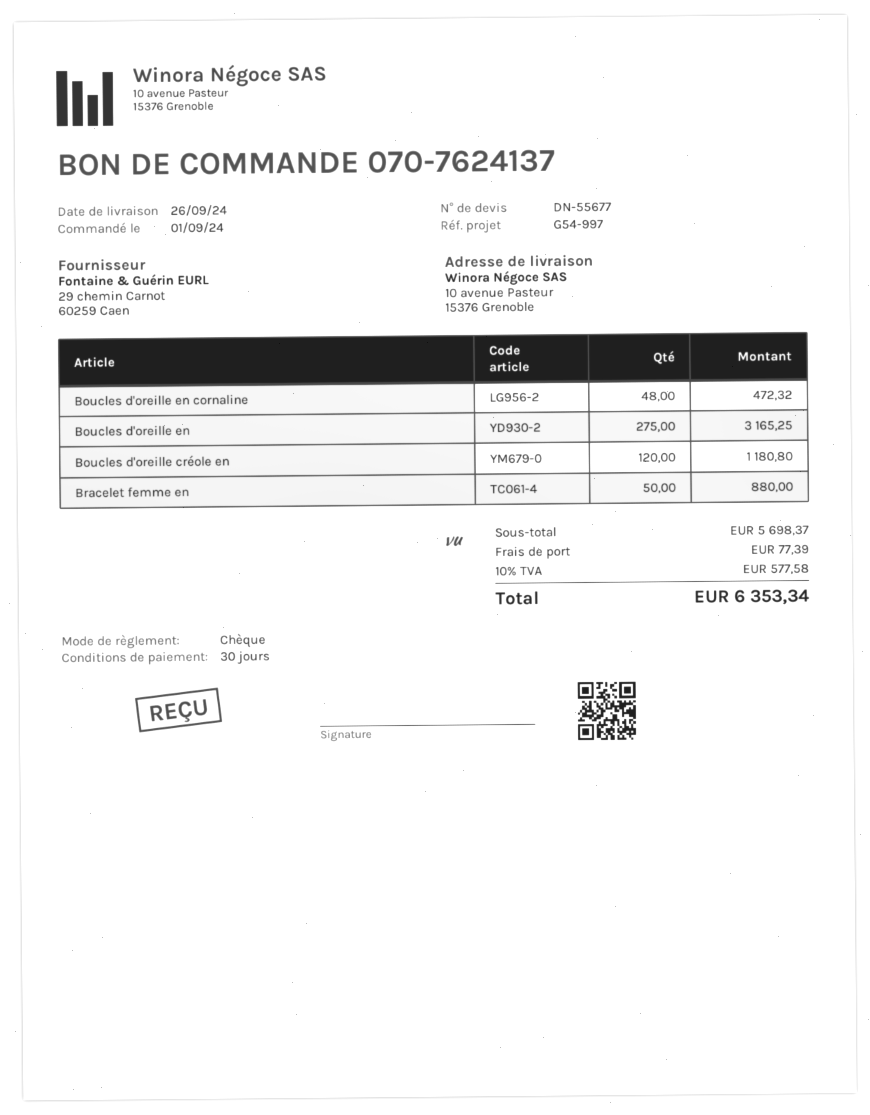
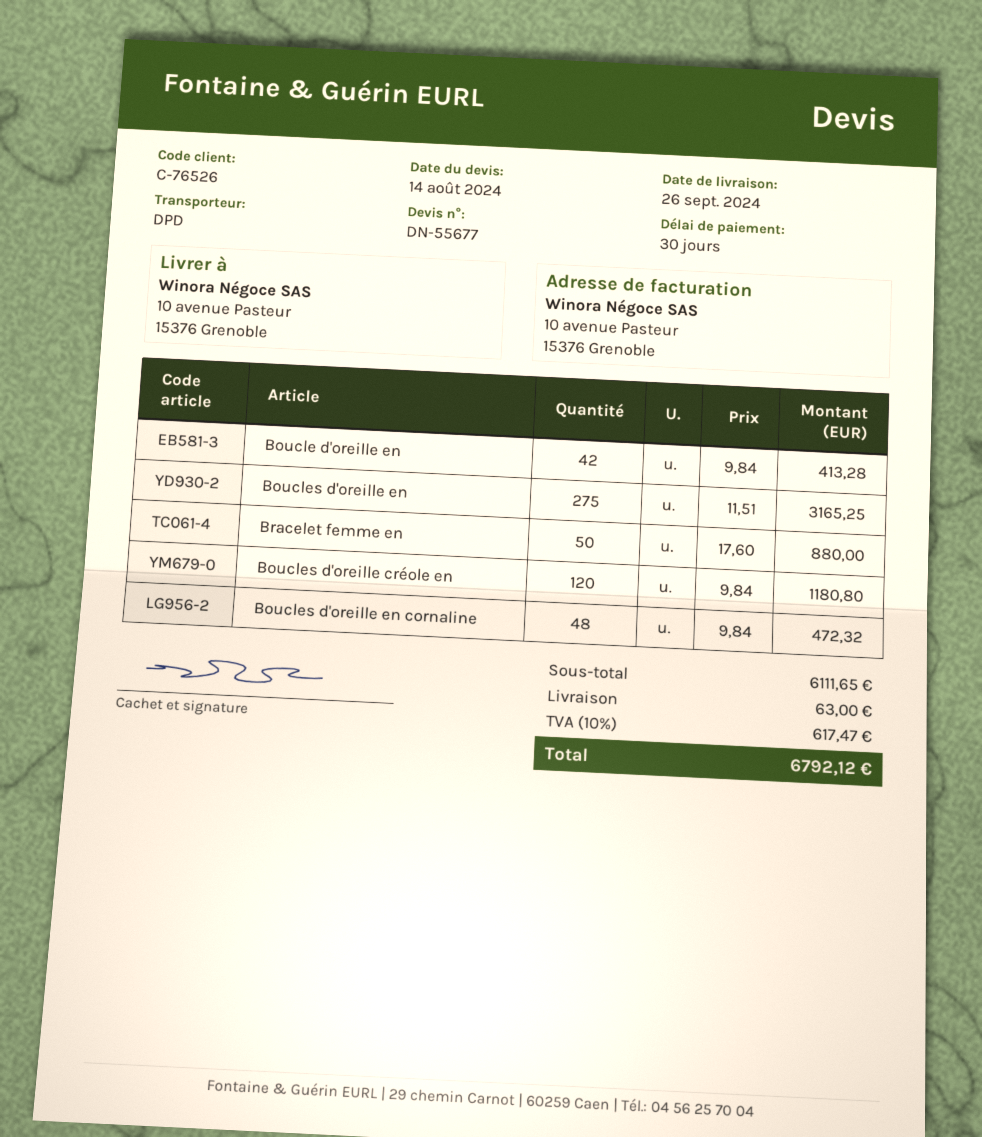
Boucle d'oreille en: none -> 42 for 413.28
subtotal: 5698.37 -> 6111.65
shipping: 77.39 -> 63.00
tax: 10% = 577.58 -> 10% = 617.47
total: 6353.34 -> 6792.12

